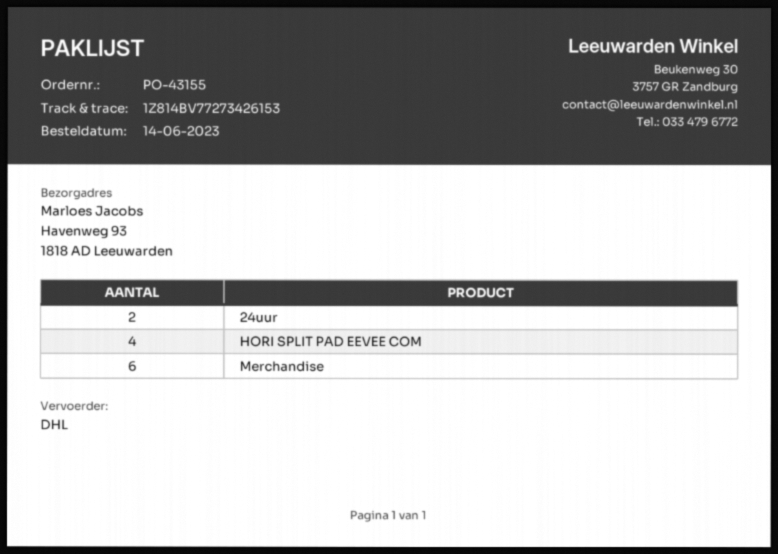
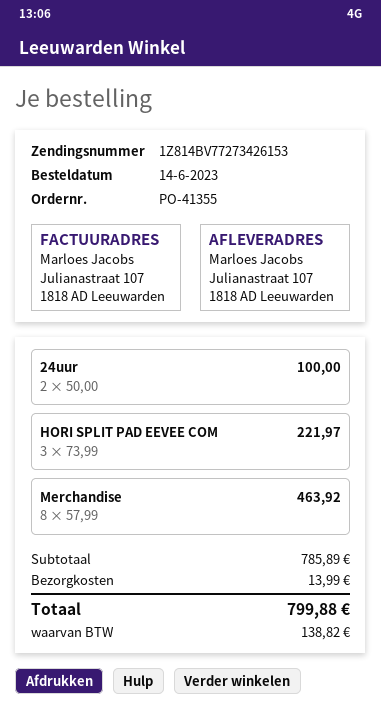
order number: PO-43155 -> PO-41355
ship to: Havenweg 93, 1818 AD Leeuwarden -> Julianastraat 107, 1818 AD Leeuwarden
HORI SPLIT PAD EEVEE COM: 4 -> 3
Merchandise: 6 -> 8

